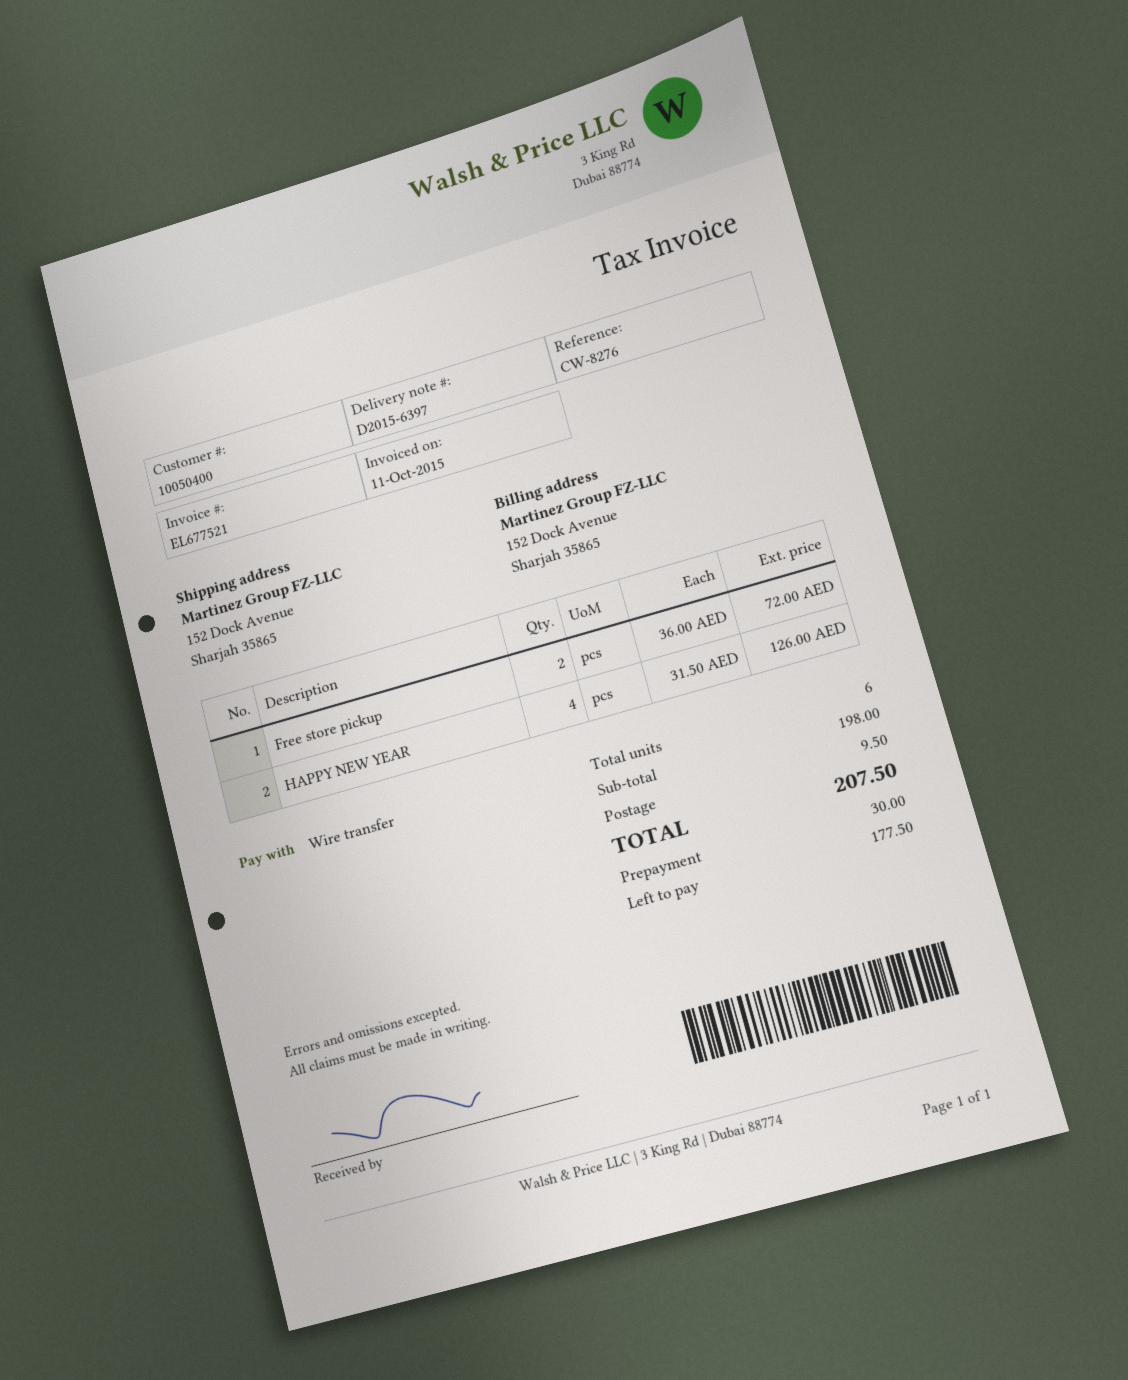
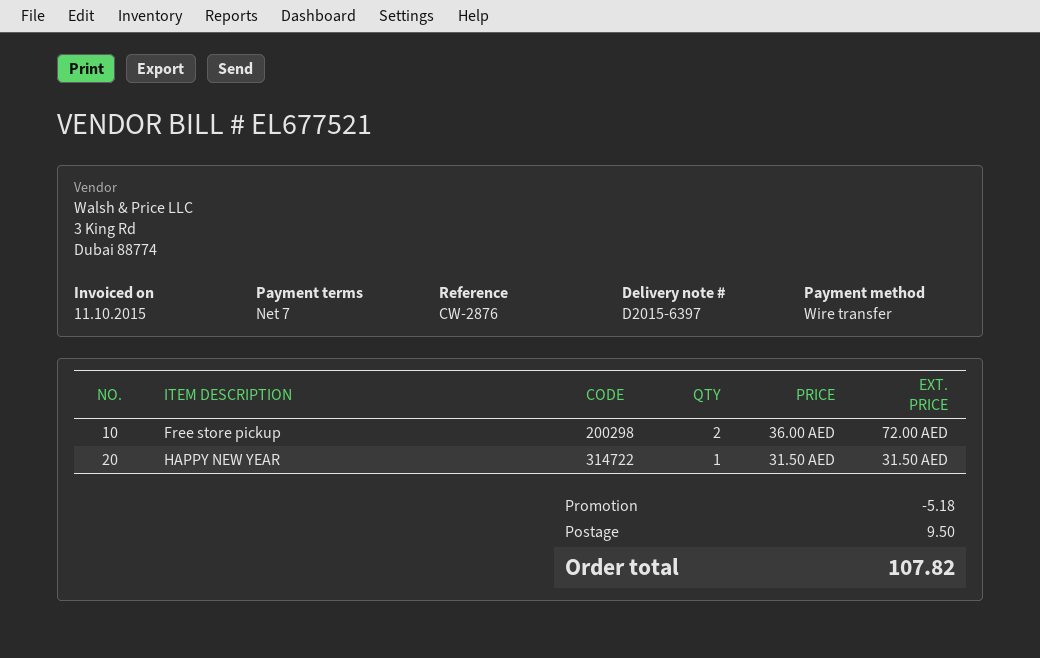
reference: CW-8276 -> CW-2876
HAPPY NEW YEAR: 4 x 31.50 = 126.00 -> 1 x 31.50 = 31.50
discount: none -> 5.18
total: 207.50 -> 107.82

